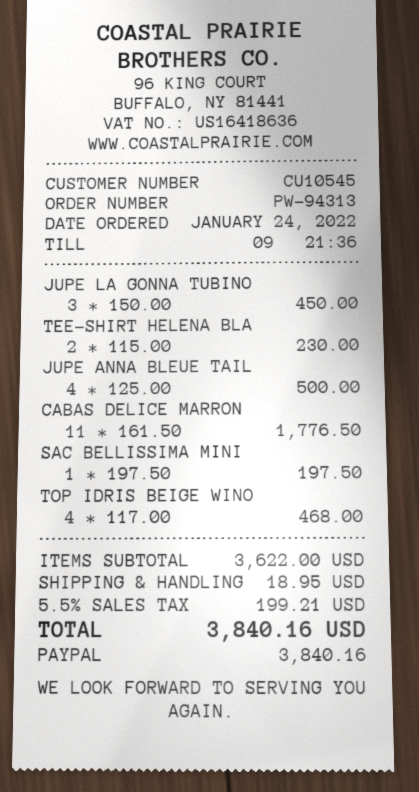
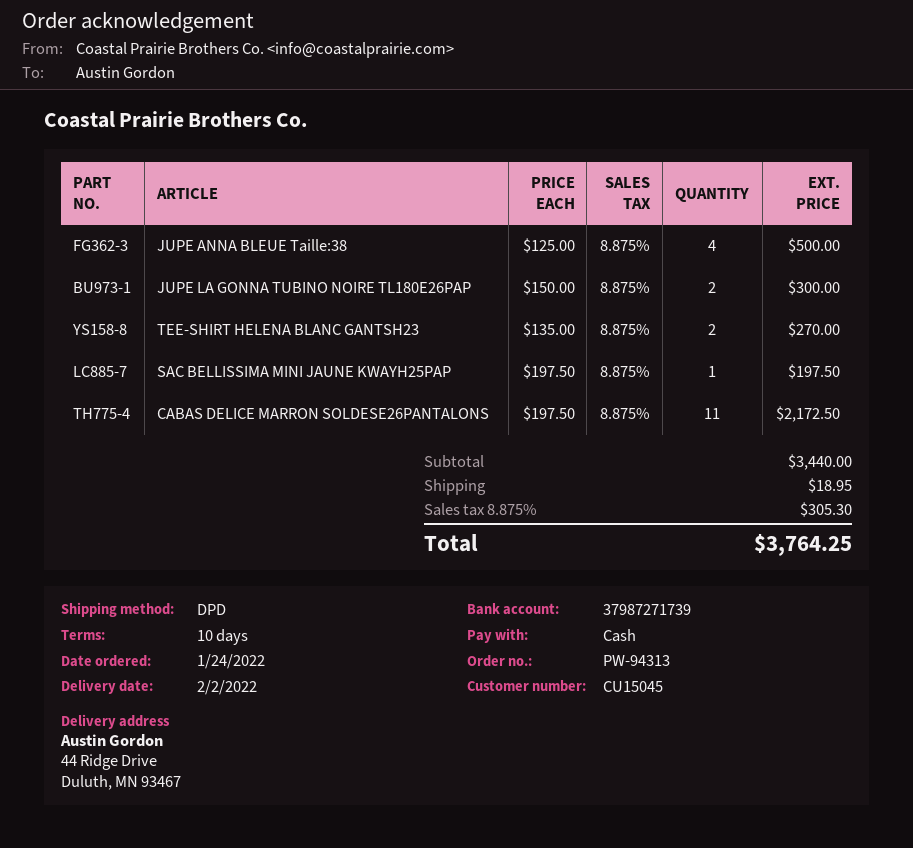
customer number: CU10545 -> CU15045
payment method: PayPal -> cash
JUPE LA GONNA TUBINO: 3 x 150.00 = 450.00 -> 2 x 150.00 = 300.00
TEE-SHIRT HELENA BLA: 2 x 115.00 = 230.00 -> 2 x 135.00 = 270.00
CABAS DELICE MARRON: 11 x 161.50 = 1776.50 -> 11 x 197.50 = 2172.50
TOP IDRIS BEIGE WINO: 4 x 117.00 = 468.00 -> none
subtotal: 3622.00 -> 3440.00
tax: 5.5% = 199.21 -> 8.875% = 305.30
total: 3840.16 -> 3764.25

